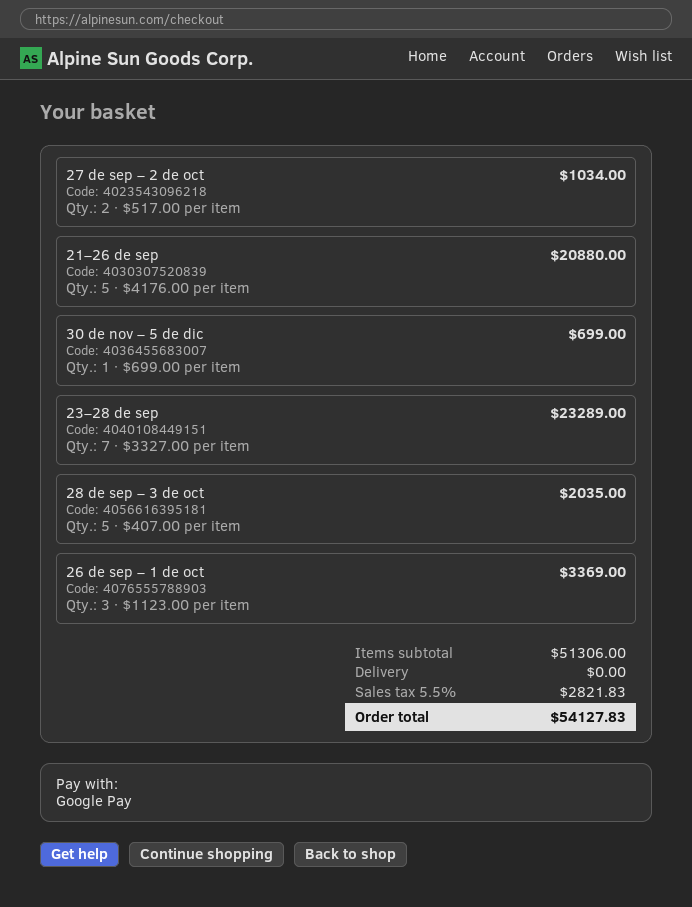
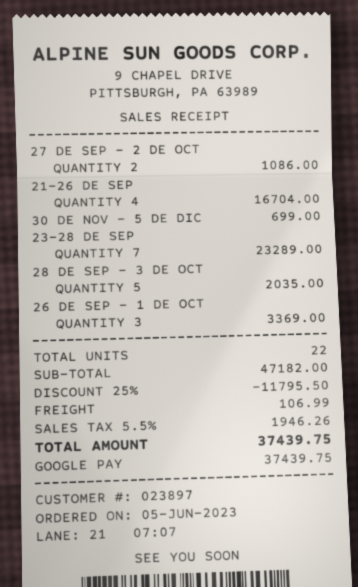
27 de sep – 2 de oct: 2 for 1034.00 -> 2 for 1086.00
21–26 de sep: 5 for 20880.00 -> 4 for 16704.00
subtotal: 51306.00 -> 47182.00
discount: none -> 25% = 11795.50
shipping: 0.00 -> 106.99
tax: 5.5% = 2821.83 -> 5.5% = 1946.26
total: 54127.83 -> 37439.75

